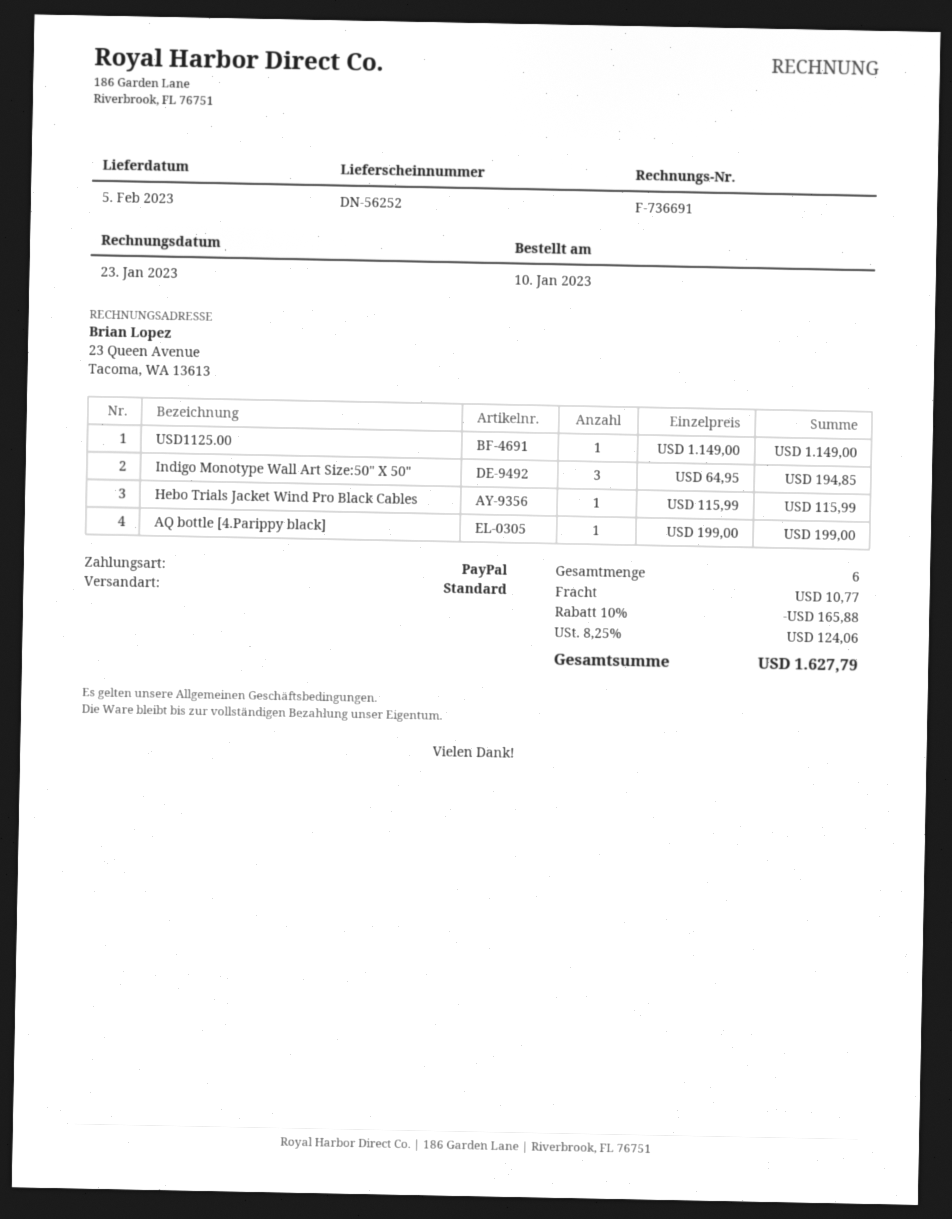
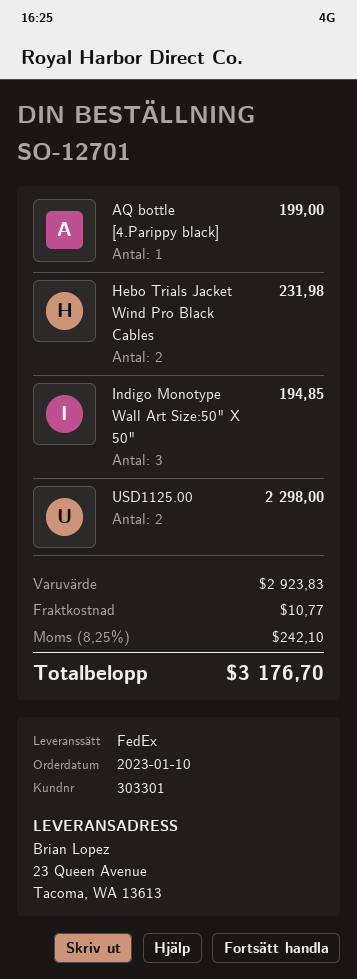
shipping method: standard -> FedEx
USD1125.00: 1 for 1149.00 -> 2 for 2298.00
Hebo Trials Jacket Wind Pro Black Cables: 1 for 115.99 -> 2 for 231.98
discount: 10% = 165.88 -> none
tax: 8.25% = 124.06 -> 8.25% = 242.10
total: 1627.79 -> 3176.70

